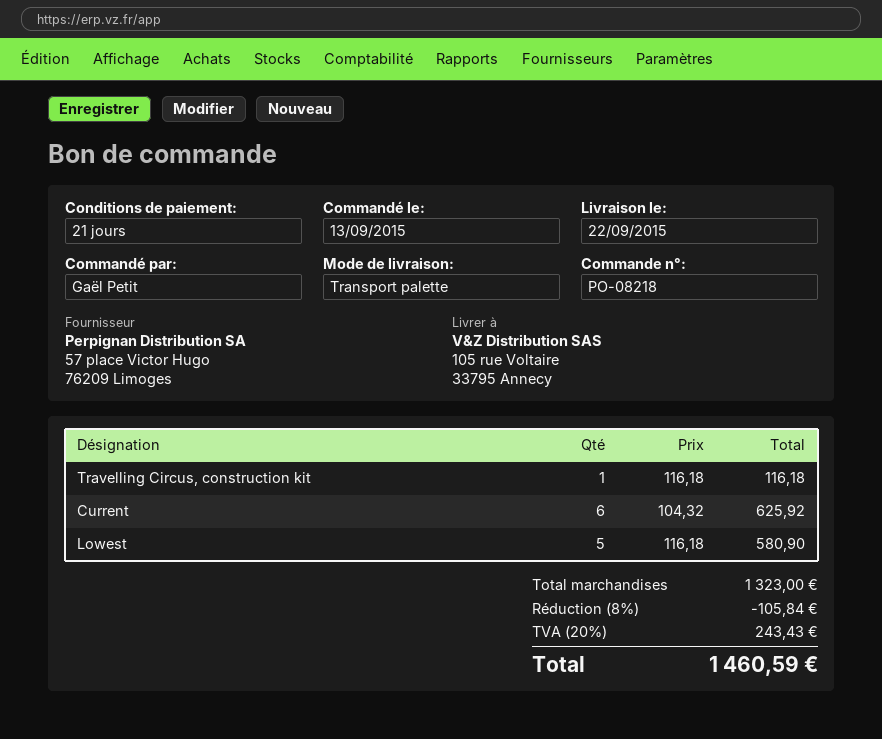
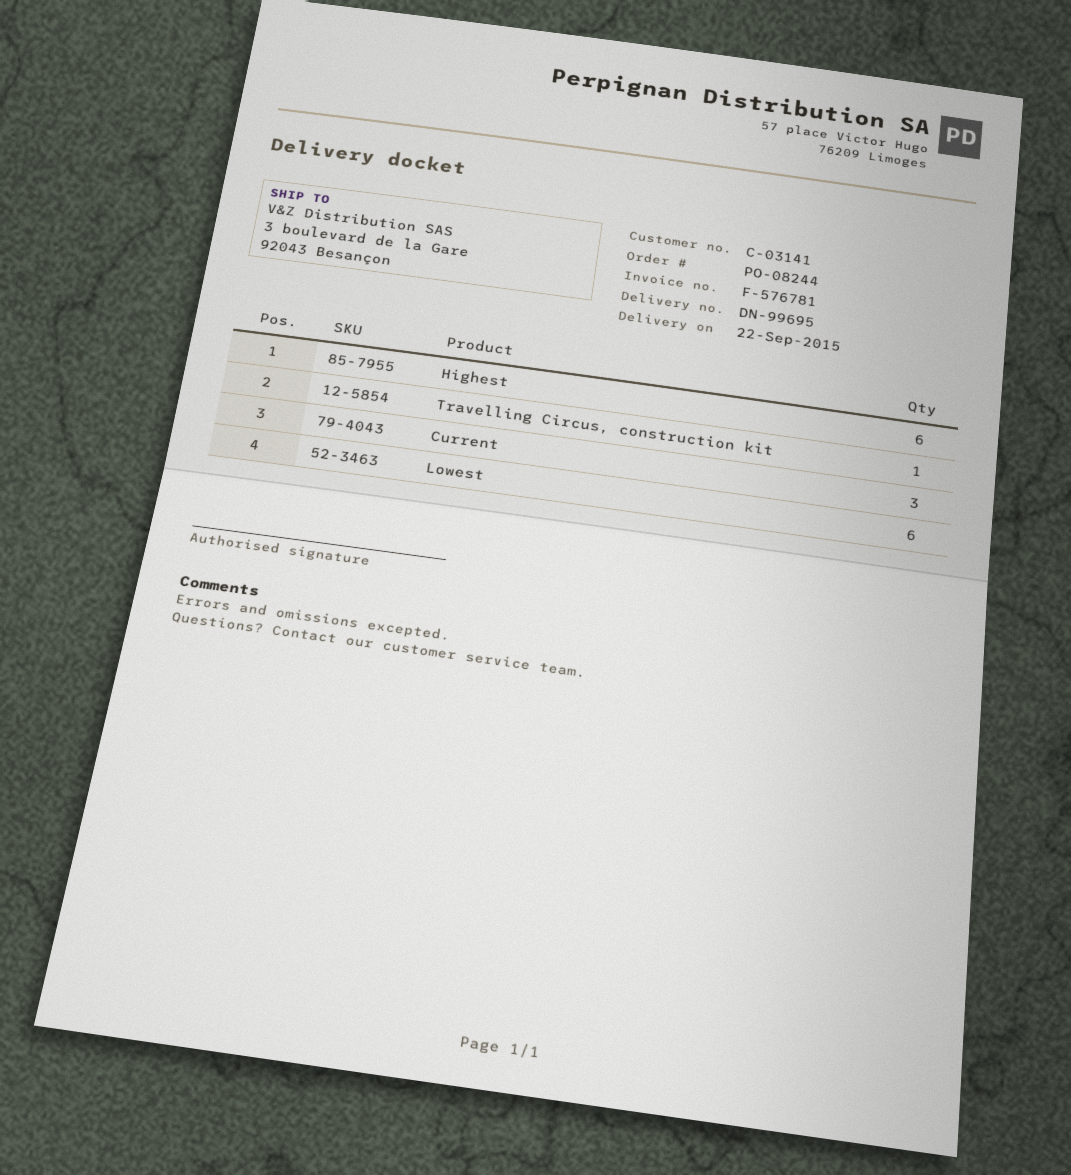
order number: PO-08218 -> PO-08244
ship to: 105 rue Voltaire, 33795 Annecy -> 3 boulevard de la Gare, 92043 Besançon
Current: 6 -> 3
Lowest: 5 -> 6
Highest: none -> 6

